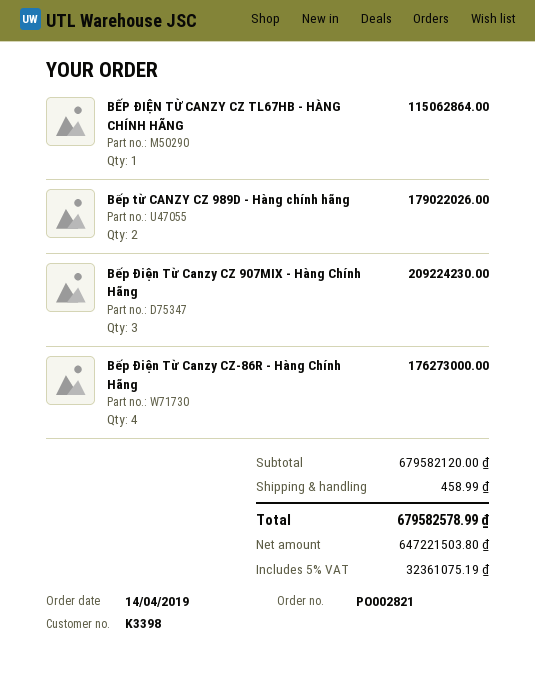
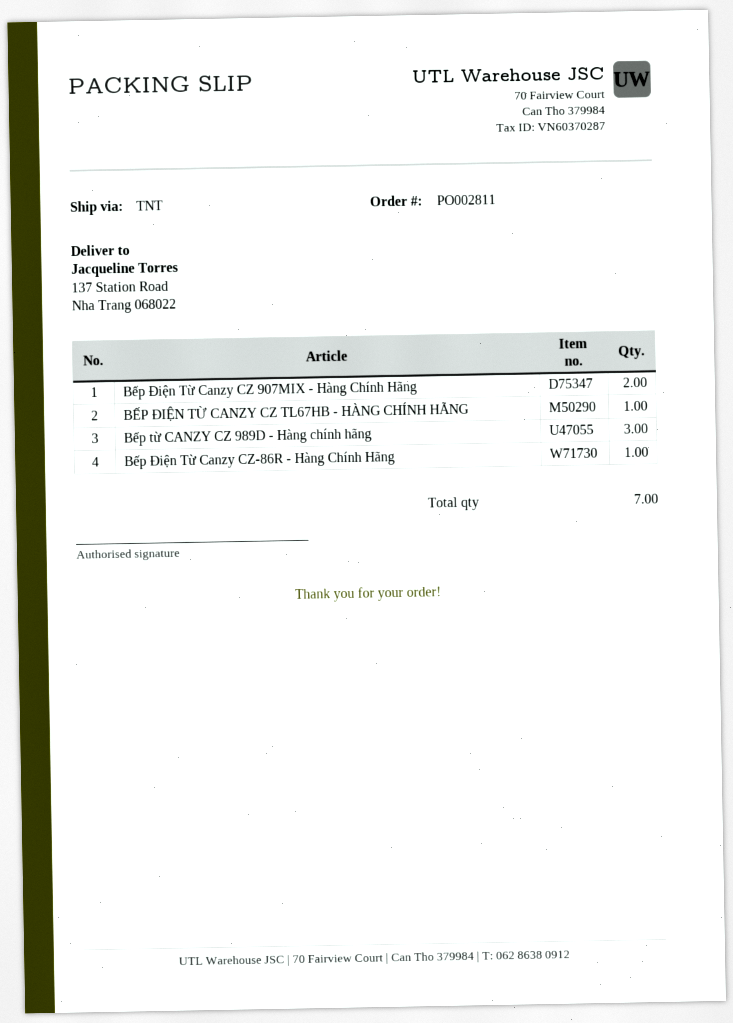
order number: PO002821 -> PO002811
Bếp từ CANZY CZ 989D - Hàng chính hãng: 2 -> 3
Bếp Điện Từ Canzy CZ 907MIX - Hàng Chính Hãng: 3 -> 2
Bếp Điện Từ Canzy CZ-86R - Hàng Chính Hãng: 4 -> 1

